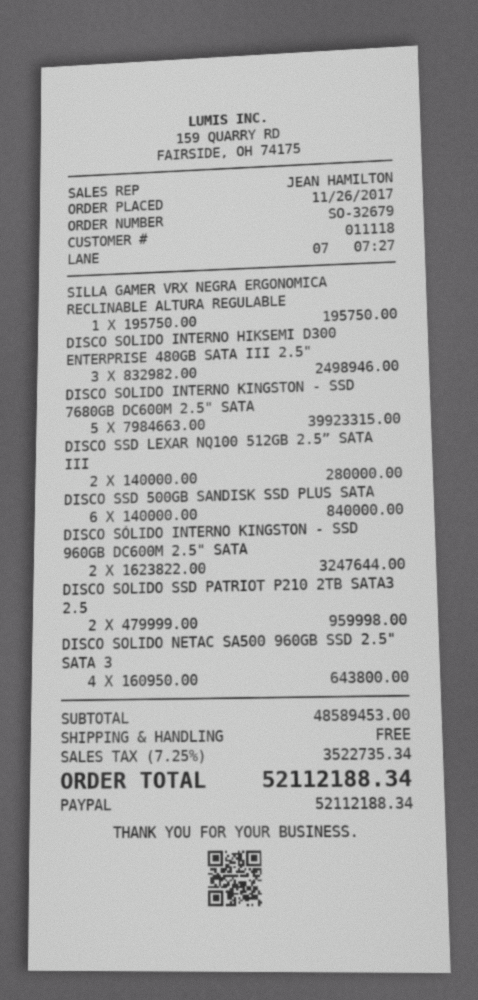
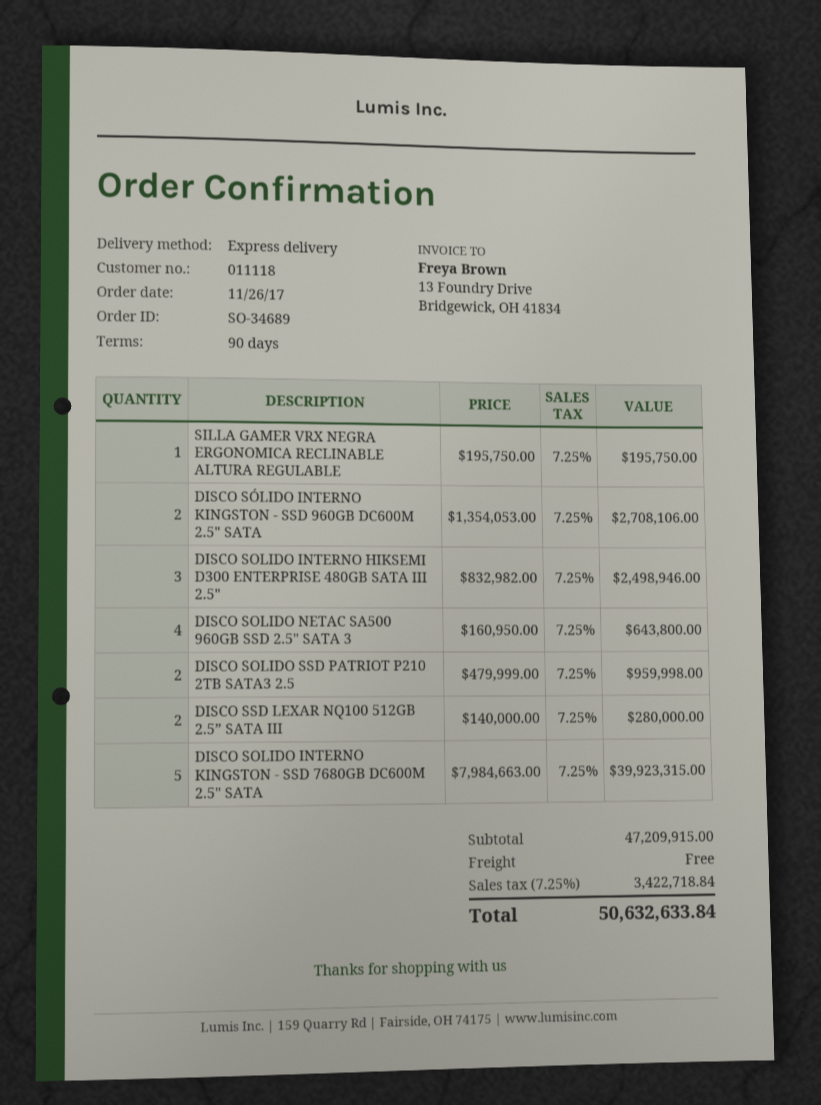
order number: SO-32679 -> SO-34689
DISCO SSD 500GB SANDISK SSD PLUS SATA: 6 x 140000.00 = 840000.00 -> none
DISCO SÓLIDO INTERNO KINGSTON - SSD 960GB DC600M 2.5" SATA: 2 x 1623822.00 = 3247644.00 -> 2 x 1354053.00 = 2708106.00
subtotal: 48589453.00 -> 47209915.00
tax: 7.25% = 3522735.34 -> 7.25% = 3422718.84
total: 52112188.34 -> 50632633.84

